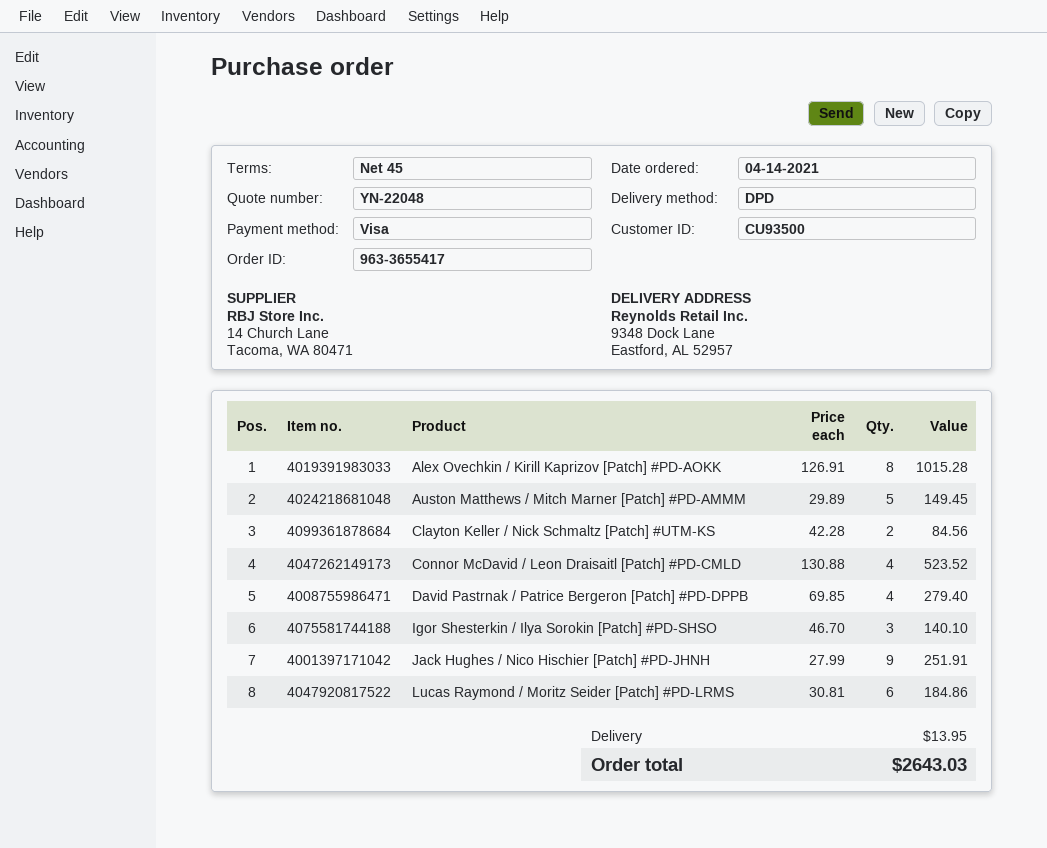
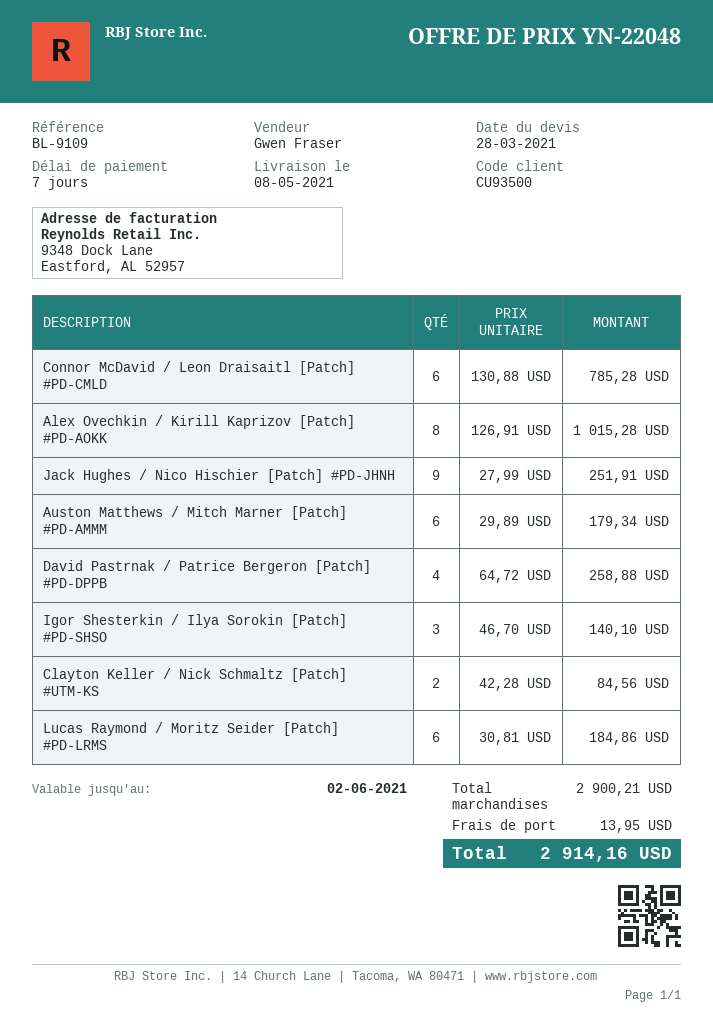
payment terms: 45 days -> 7 days
Auston Matthews / Mitch Marner [Patch] #PD-AMMM: 5 x 29.89 = 149.45 -> 6 x 29.89 = 179.34
Connor McDavid / Leon Draisaitl [Patch] #PD-CMLD: 4 x 130.88 = 523.52 -> 6 x 130.88 = 785.28
David Pastrnak / Patrice Bergeron [Patch] #PD-DPPB: 4 x 69.85 = 279.40 -> 4 x 64.72 = 258.88
total: 2643.03 -> 2914.16

